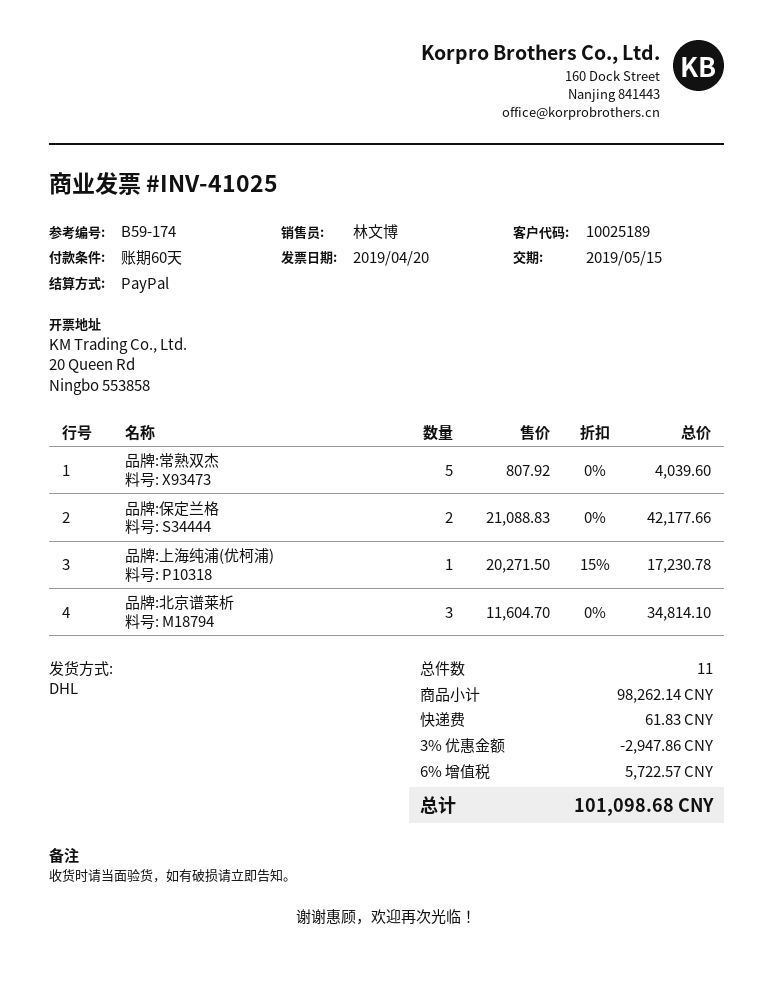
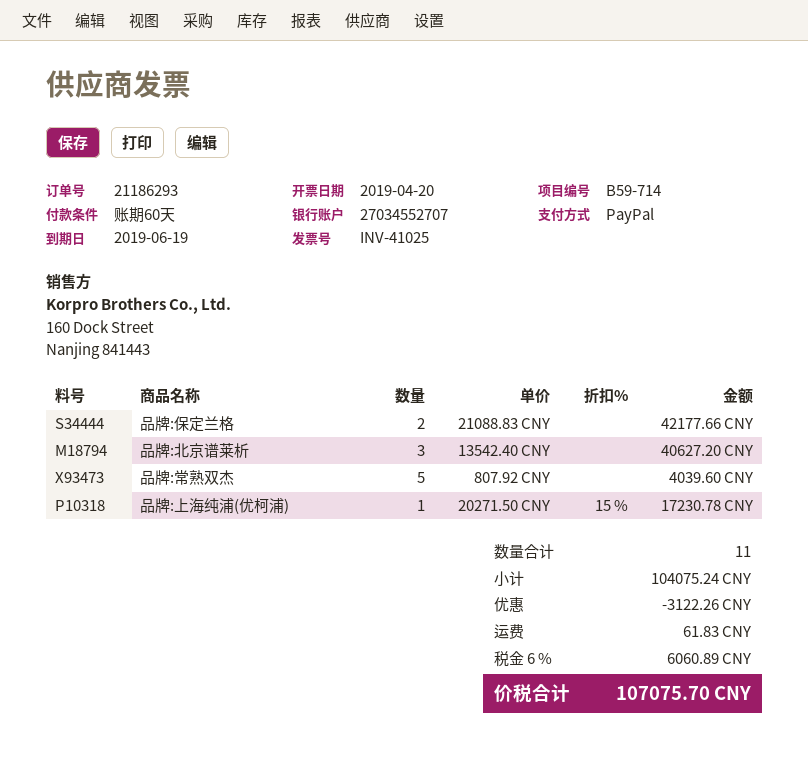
reference: B59-174 -> B59-714
品牌:北京谱莱析: 3 x 11604.70 = 34814.10 -> 3 x 13542.40 = 40627.20
subtotal: 98262.14 -> 104075.24
discount: 2947.86 -> 3122.26
tax: 6% = 5722.57 -> 6% = 6060.89
total: 101098.68 -> 107075.70

